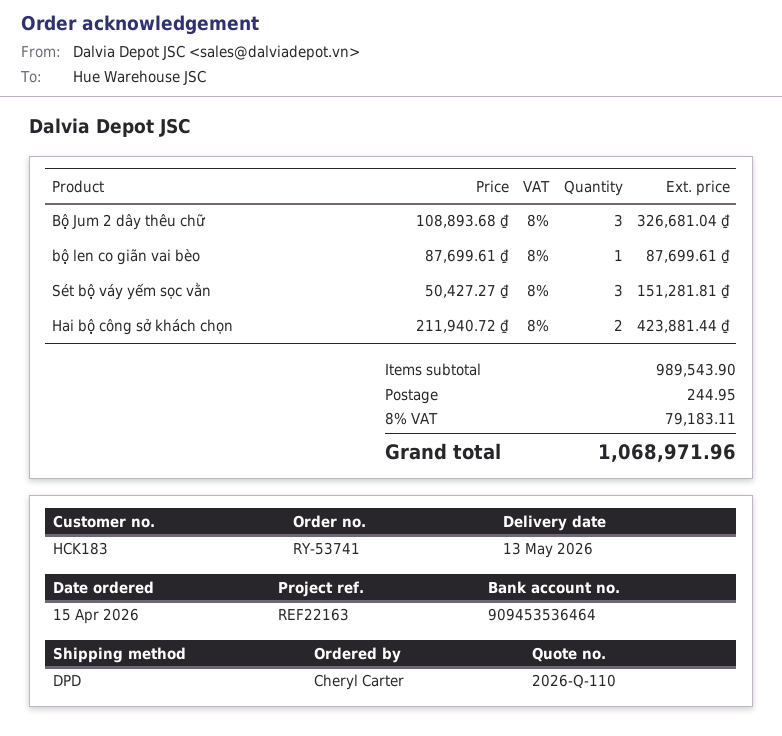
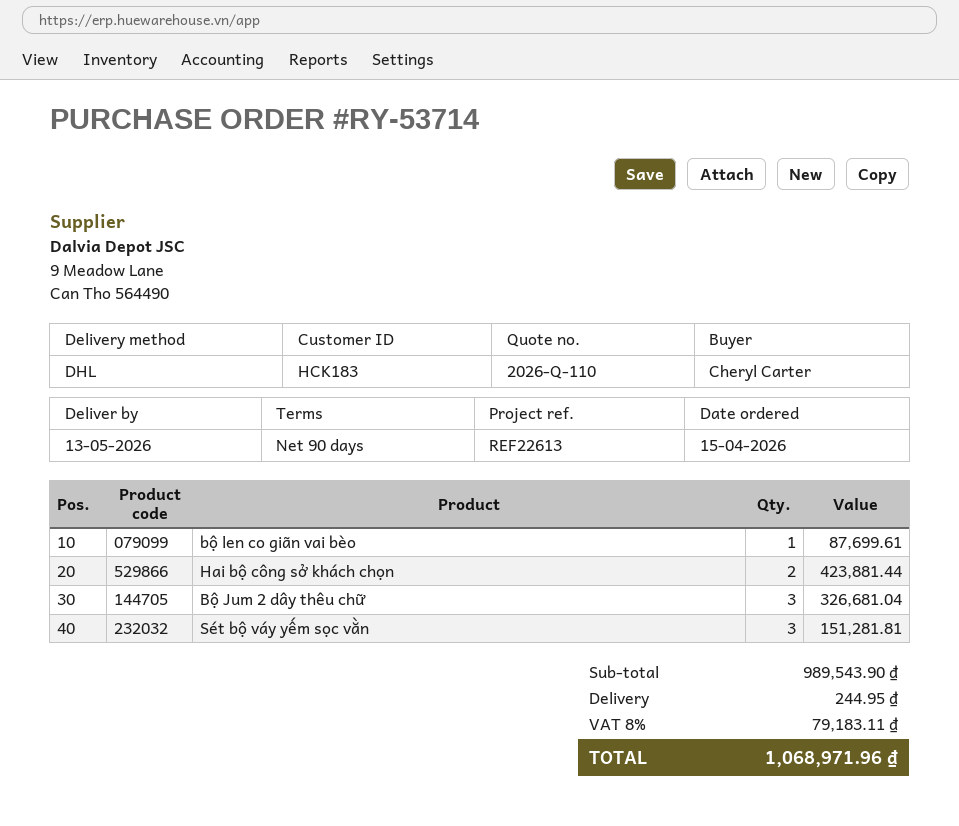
order number: RY-53741 -> RY-53714
reference: REF22163 -> REF22613
shipping method: DPD -> DHL

